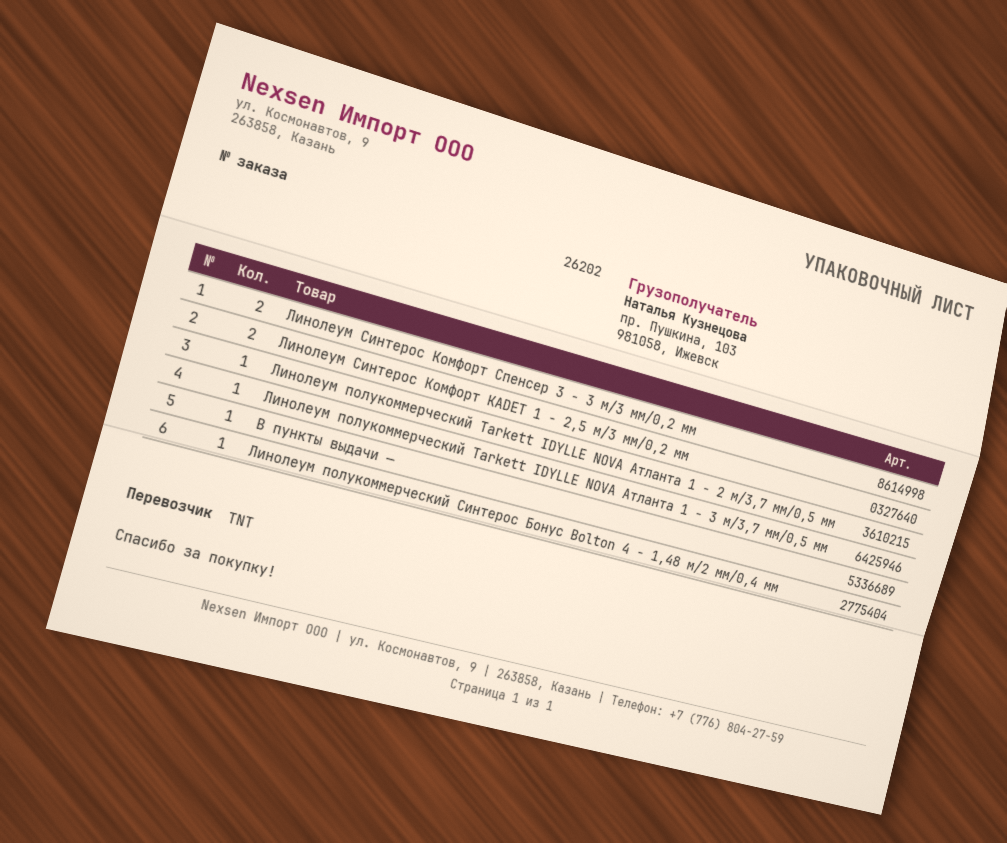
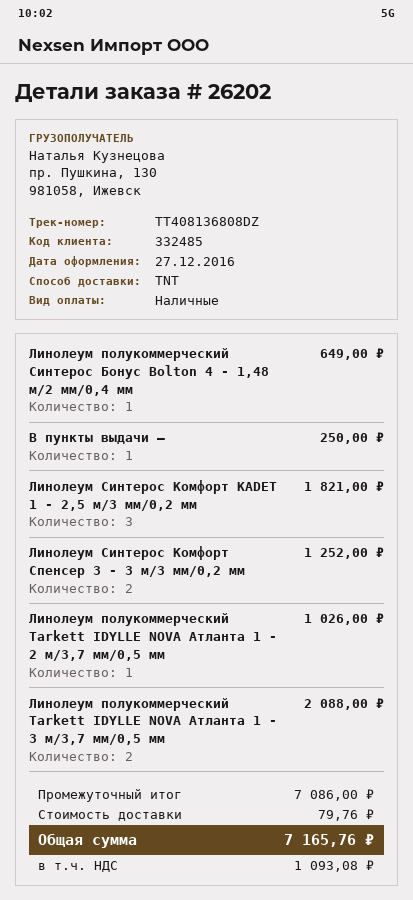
ship to: пр. Пушкина, 103, 981058, Ижевск -> пр. Пушкина, 130, 981058, Ижевск
Линолеум Синтерос Комфорт KADET 1 - 2,5 м/3 мм/0,2 мм: 2 -> 3
Линолеум полукоммерческий Tarkett IDYLLE NOVA Атланта 1 - 3 м/3,7 мм/0,5 мм: 1 -> 2

